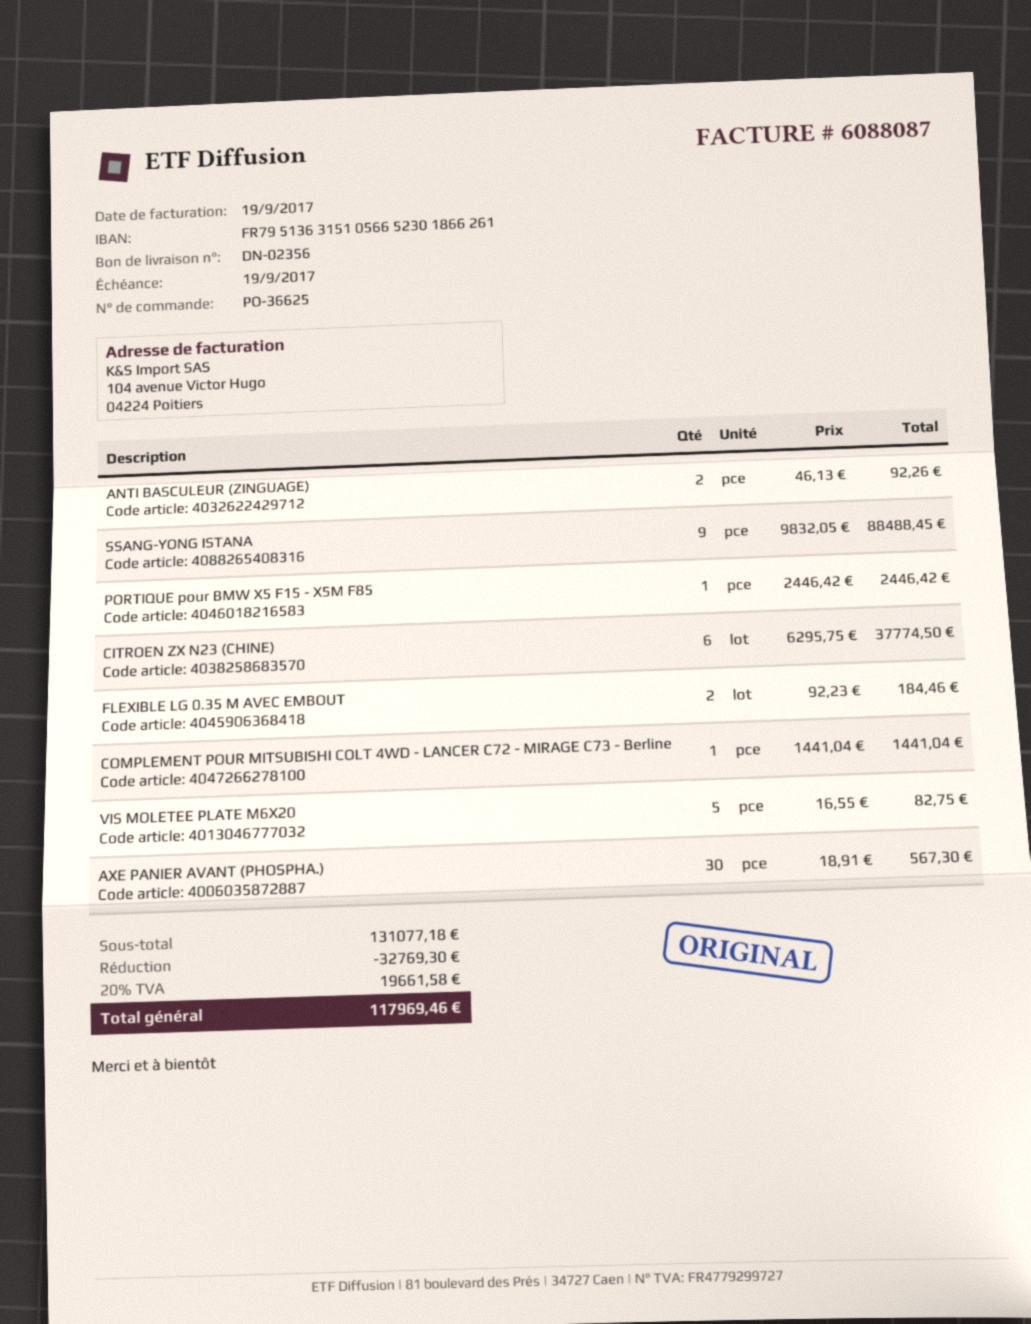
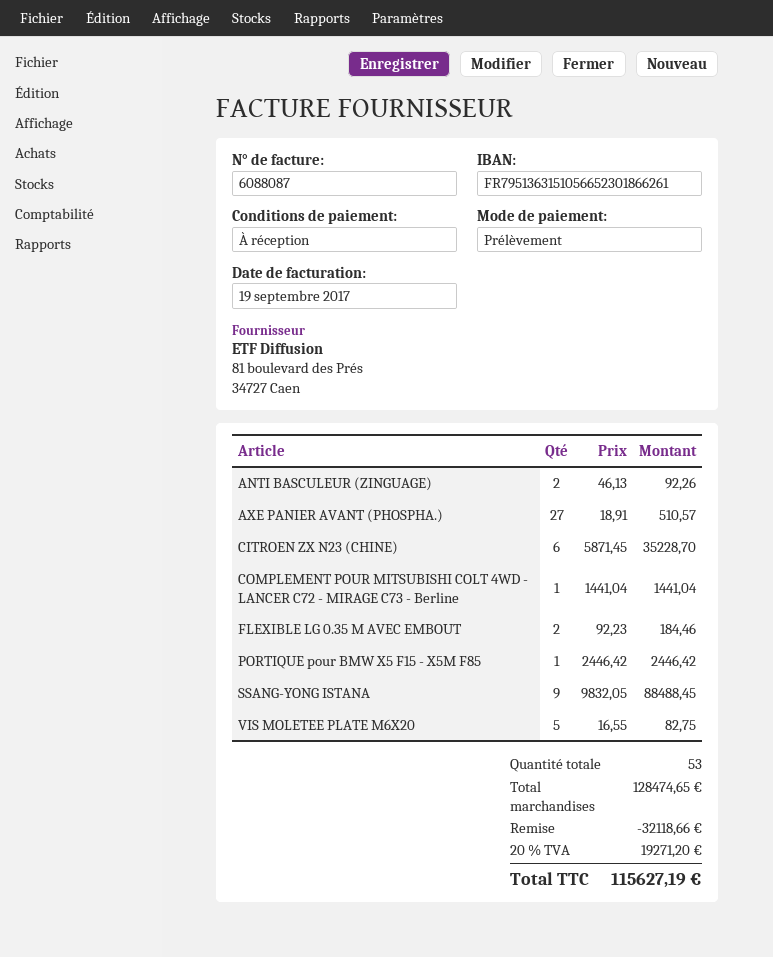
CITROEN ZX N23 (CHINE): 6 x 6295.75 = 37774.50 -> 6 x 5871.45 = 35228.70
AXE PANIER AVANT (PHOSPHA.): 30 x 18.91 = 567.30 -> 27 x 18.91 = 510.57
subtotal: 131077.18 -> 128474.65
discount: 32769.30 -> 32118.66
tax: 20% = 19661.58 -> 20% = 19271.20
total: 117969.46 -> 115627.19

